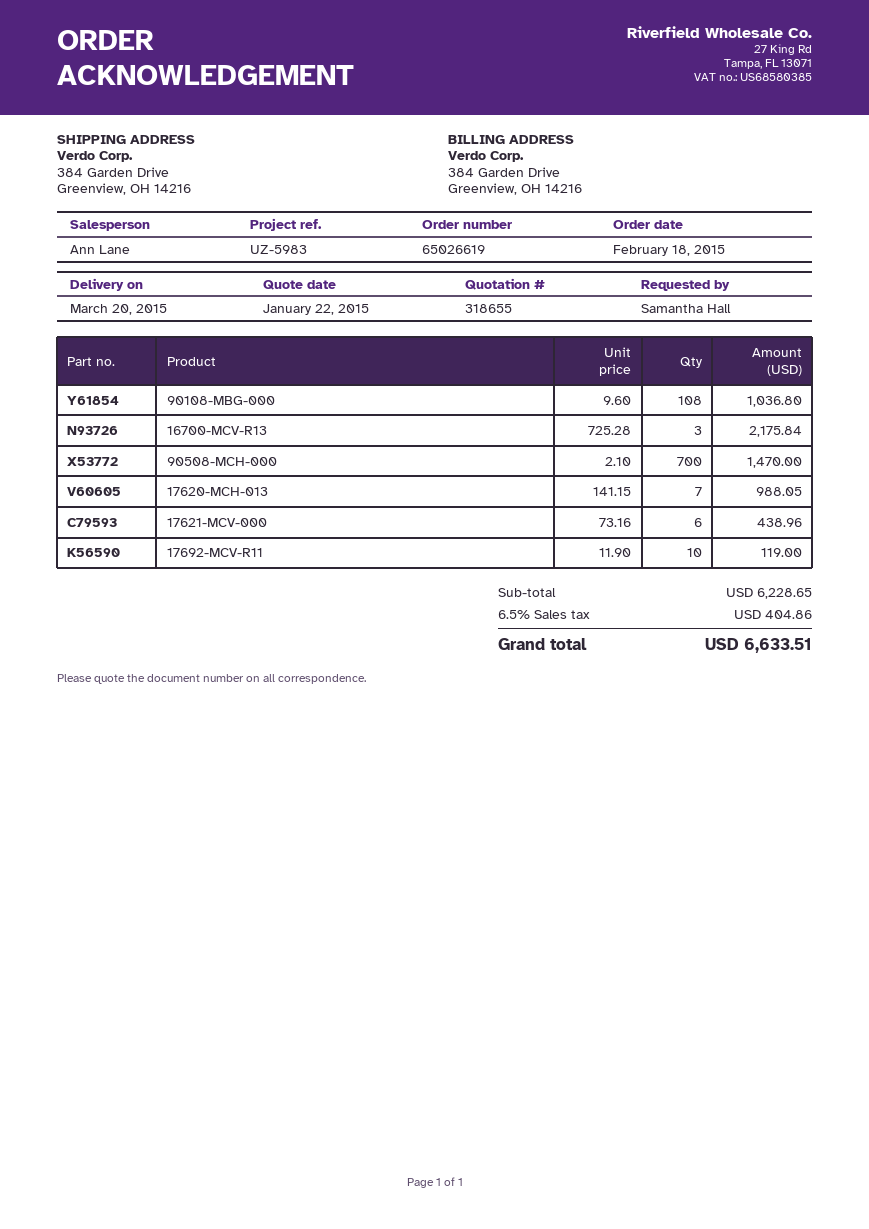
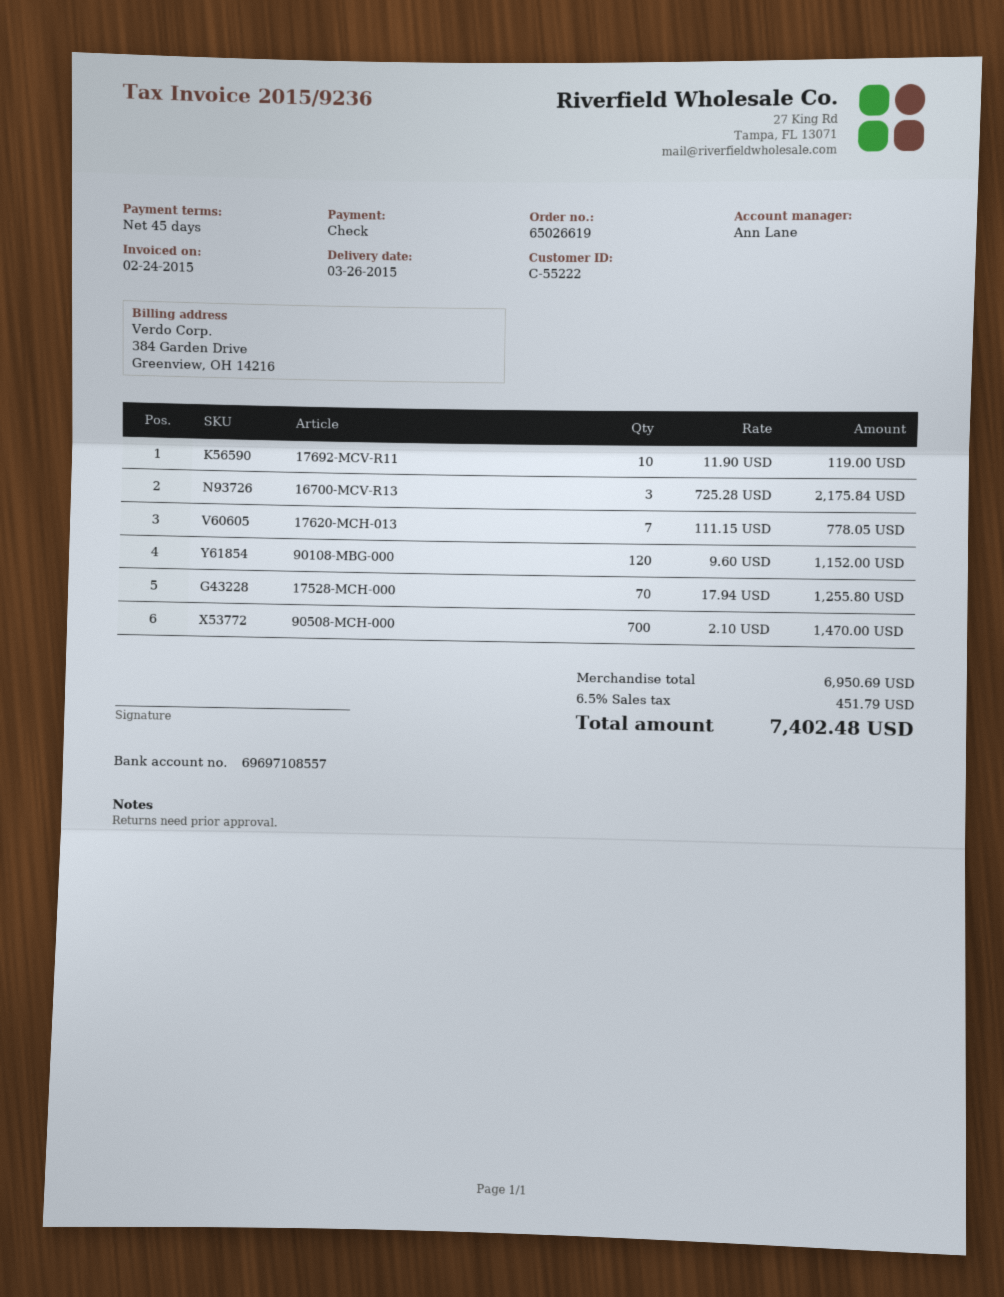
delivery date: 2015-03-20 -> 2015-03-26
90108-MBG-000: 108 x 9.60 = 1036.80 -> 120 x 9.60 = 1152.00
17620-MCH-013: 7 x 141.15 = 988.05 -> 7 x 111.15 = 778.05
17621-MCV-000: 6 x 73.16 = 438.96 -> none
17528-MCH-000: none -> 70 x 17.94 = 1255.80
subtotal: 6228.65 -> 6950.69
tax: 6.5% = 404.86 -> 6.5% = 451.79
total: 6633.51 -> 7402.48

